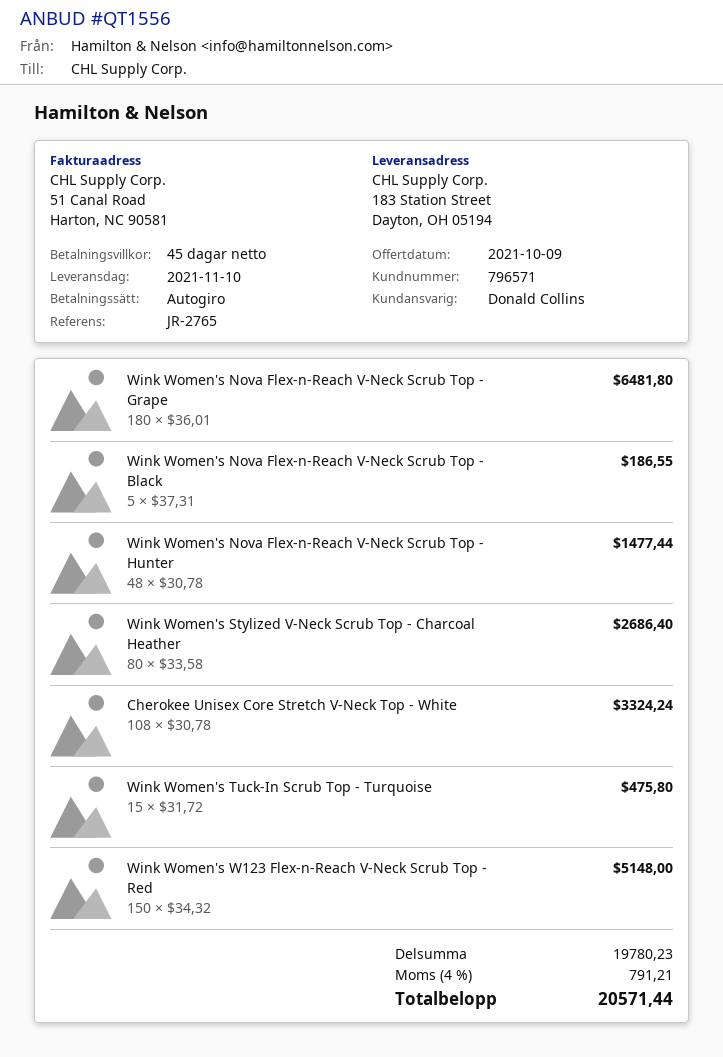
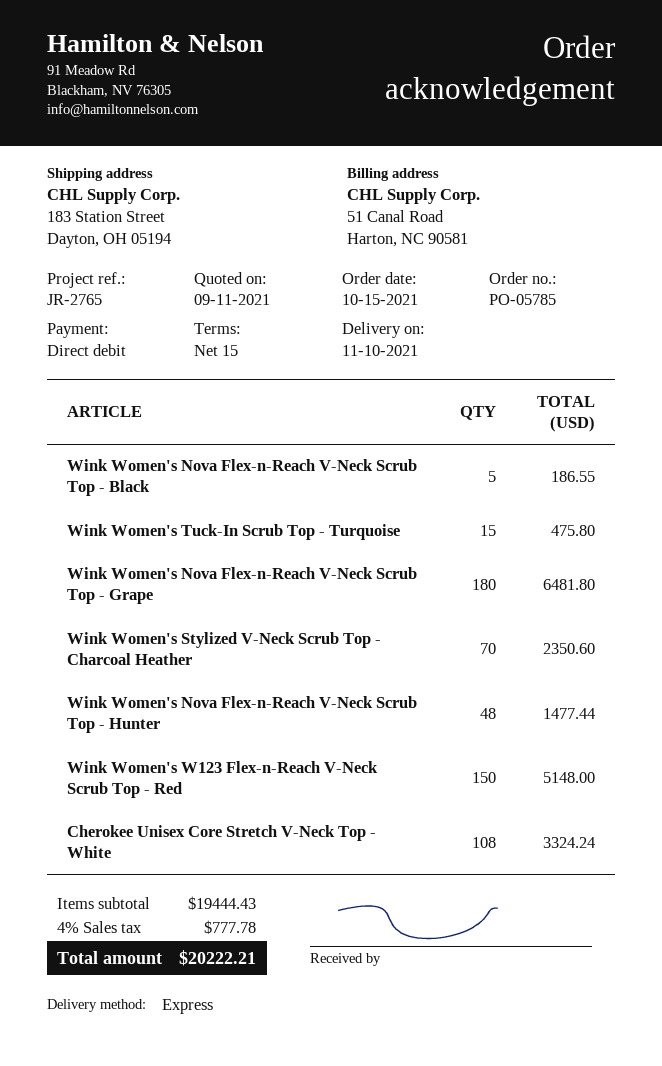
quote date: 2021-10-09 -> 2021-09-11
payment terms: 45 days -> 15 days
Wink Women's Stylized V-Neck Scrub Top - Charcoal Heather: 80 for 2686.40 -> 70 for 2350.60
subtotal: 19780.23 -> 19444.43
tax: 4% = 791.21 -> 4% = 777.78
total: 20571.44 -> 20222.21

